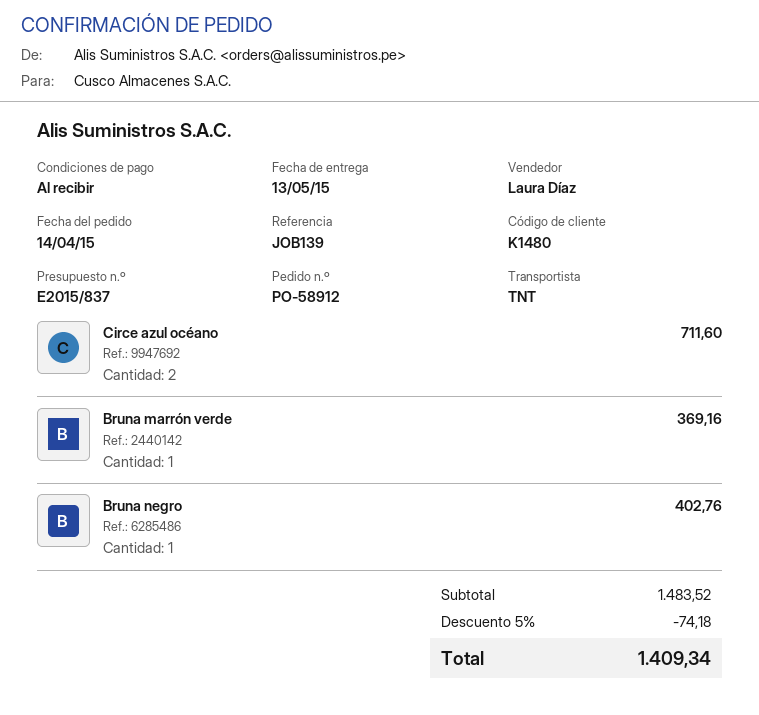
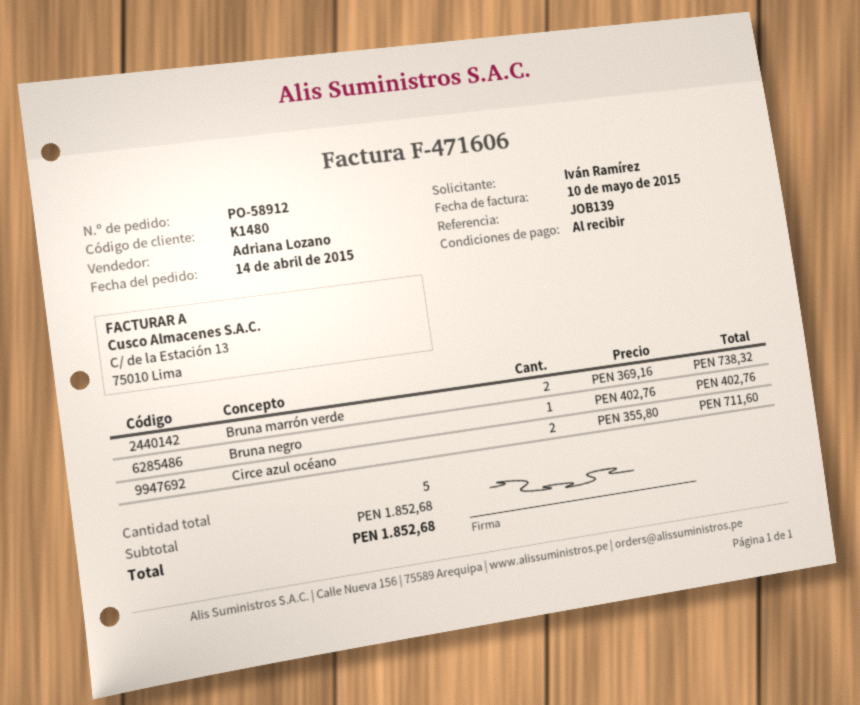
sales rep: Laura Díaz -> Adriana Lozano
Bruna marrón verde: 1 for 369.16 -> 2 for 738.32
subtotal: 1483.52 -> 1852.68
discount: 5% = 74.18 -> none
total: 1409.34 -> 1852.68

